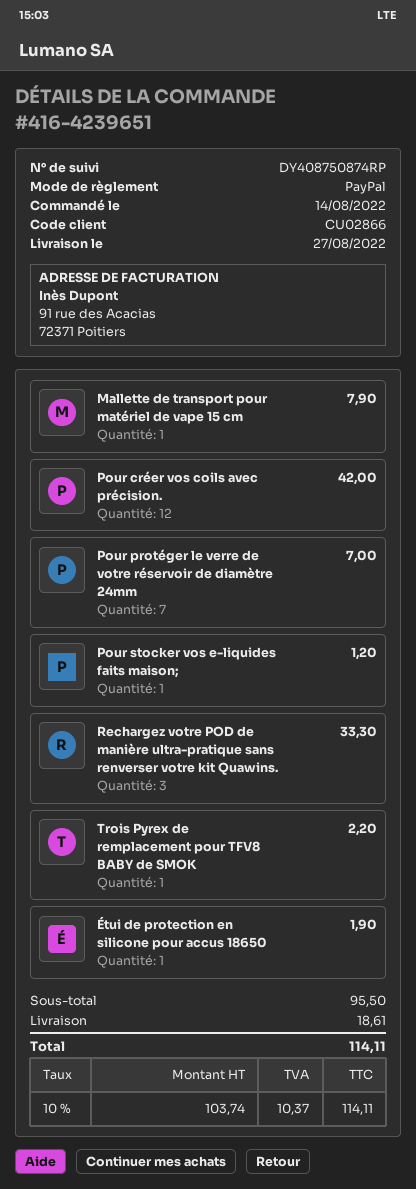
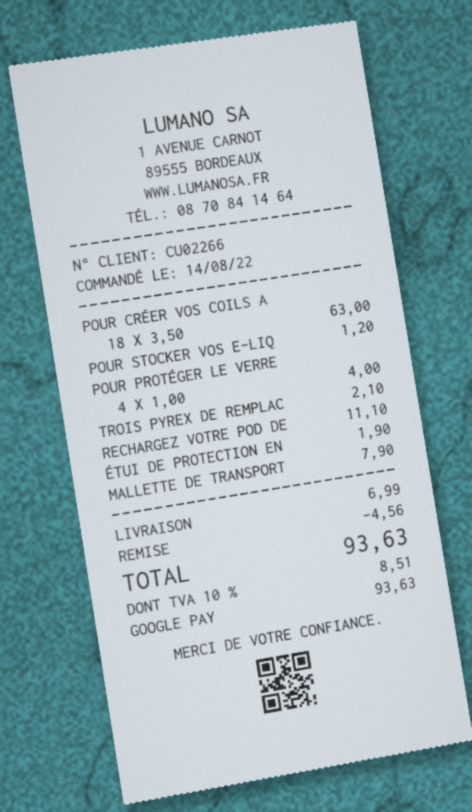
customer number: CU02866 -> CU02266
payment method: PayPal -> Google Pay
Pour créer vos coils avec précision.: 12 for 42.00 -> 18 for 63.00
Pour protéger le verre de votre réservoir de diamètre 24mm: 7 for 7.00 -> 4 for 4.00
Rechargez votre POD de manière ultra-pratique sans renverser votre kit Quawins.: 3 for 33.30 -> 1 for 11.10
Trois Pyrex de remplacement pour TFV8 BABY de SMOK: 1 for 2.20 -> 1 for 2.10
discount: none -> 4.56
shipping: 18.61 -> 6.99
tax: 10% = 10.37 -> 10% = 8.51
total: 114.11 -> 93.63

